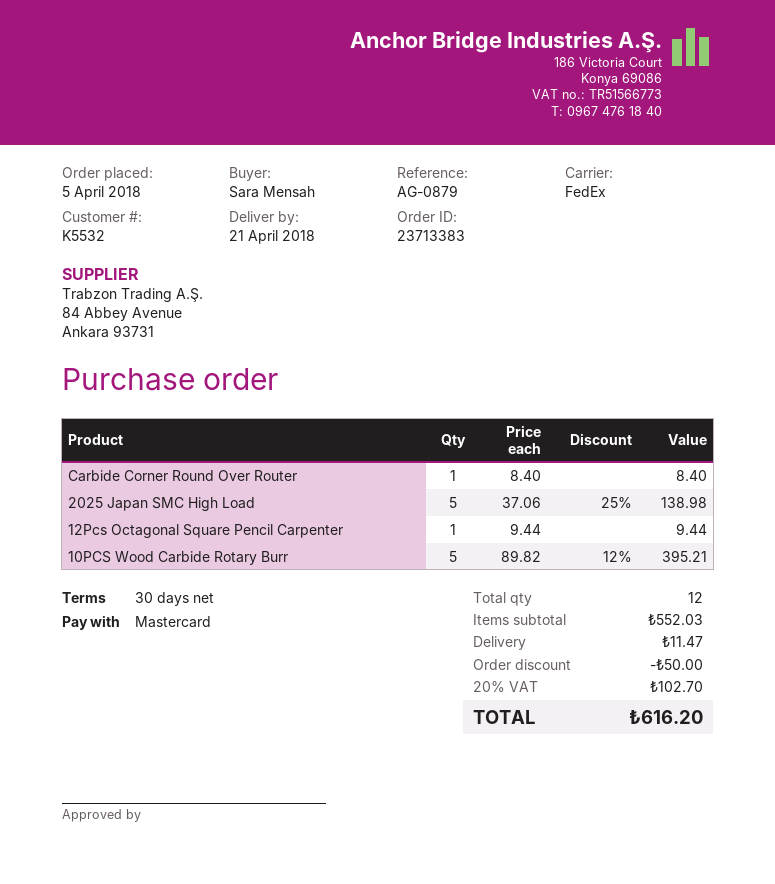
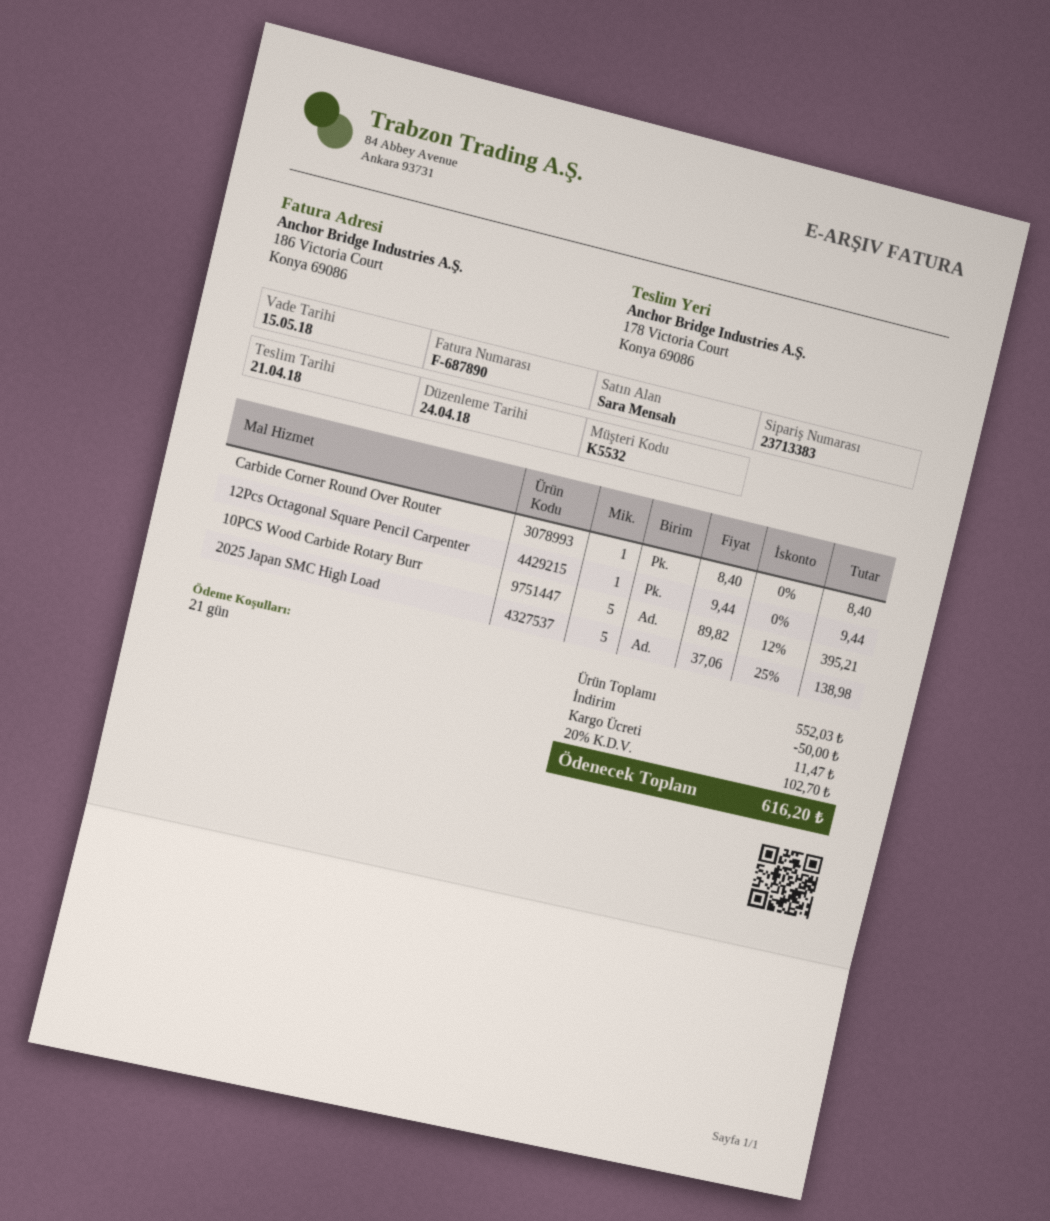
payment terms: 30 days -> 21 days

